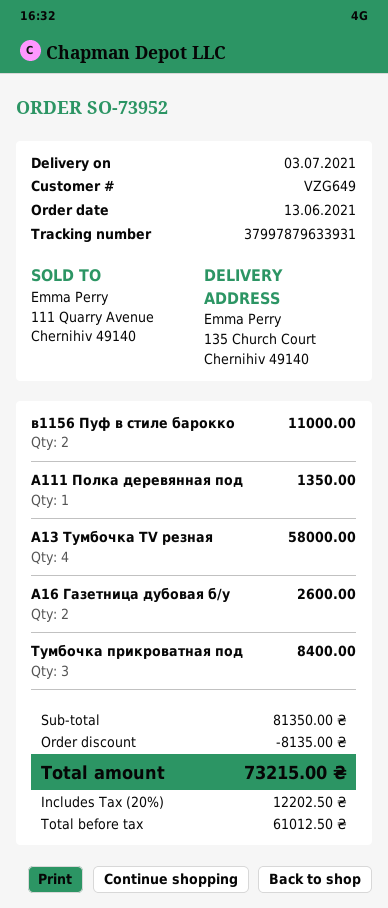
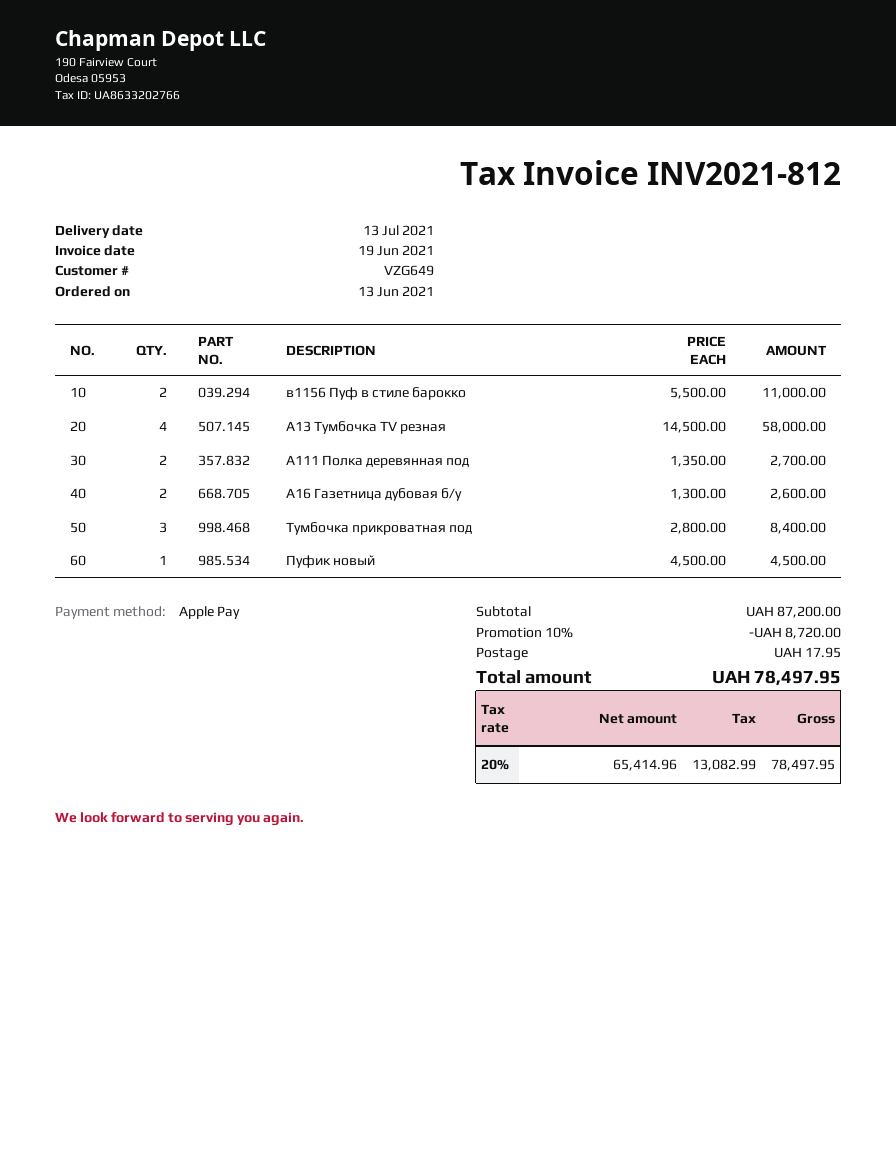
delivery date: 2021-07-03 -> 2021-07-13
А111 Полка деревянная под: 1 for 1350.00 -> 2 for 2700.00
Пуфик новый: none -> 1 for 4500.00
subtotal: 81350.00 -> 87200.00
discount: 8135.00 -> 8720.00
shipping: none -> 17.95
net: 61012.50 -> 65414.96
tax: 20% = 12202.50 -> 20% = 13082.99
total: 73215.00 -> 78497.95

